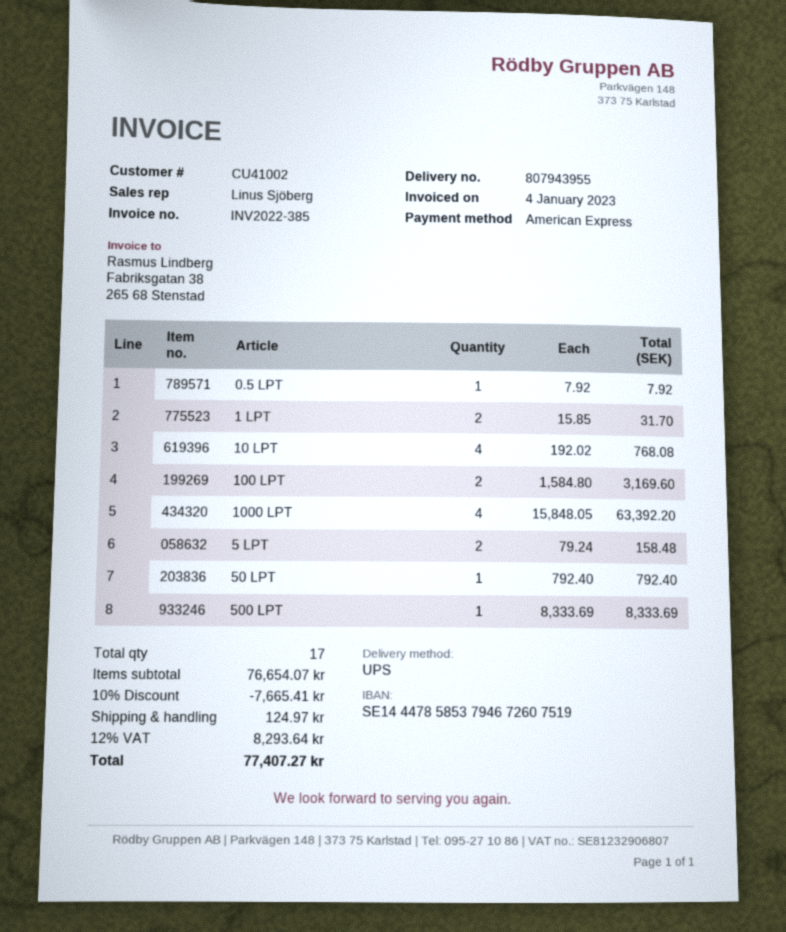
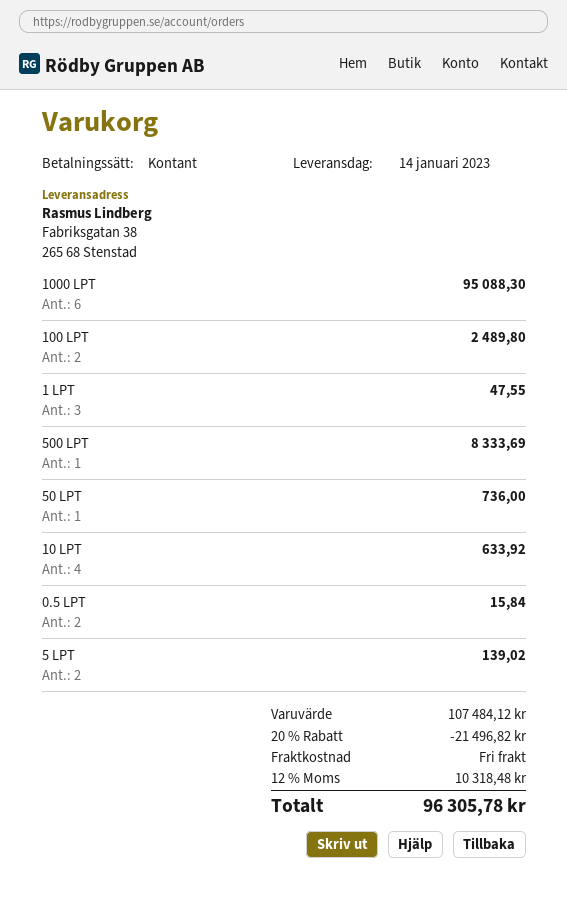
payment method: American Express -> cash
0.5 LPT: 1 for 7.92 -> 2 for 15.84
1 LPT: 2 for 31.70 -> 3 for 47.55
10 LPT: 4 for 768.08 -> 4 for 633.92
100 LPT: 2 for 3169.60 -> 2 for 2489.80
1000 LPT: 4 for 63392.20 -> 6 for 95088.30
5 LPT: 2 for 158.48 -> 2 for 139.02
50 LPT: 1 for 792.40 -> 1 for 736.00
subtotal: 76654.07 -> 107484.12
discount: 10% = 7665.41 -> 20% = 21496.82
shipping: 124.97 -> 0.00
tax: 12% = 8293.64 -> 12% = 10318.48
total: 77407.27 -> 96305.78

